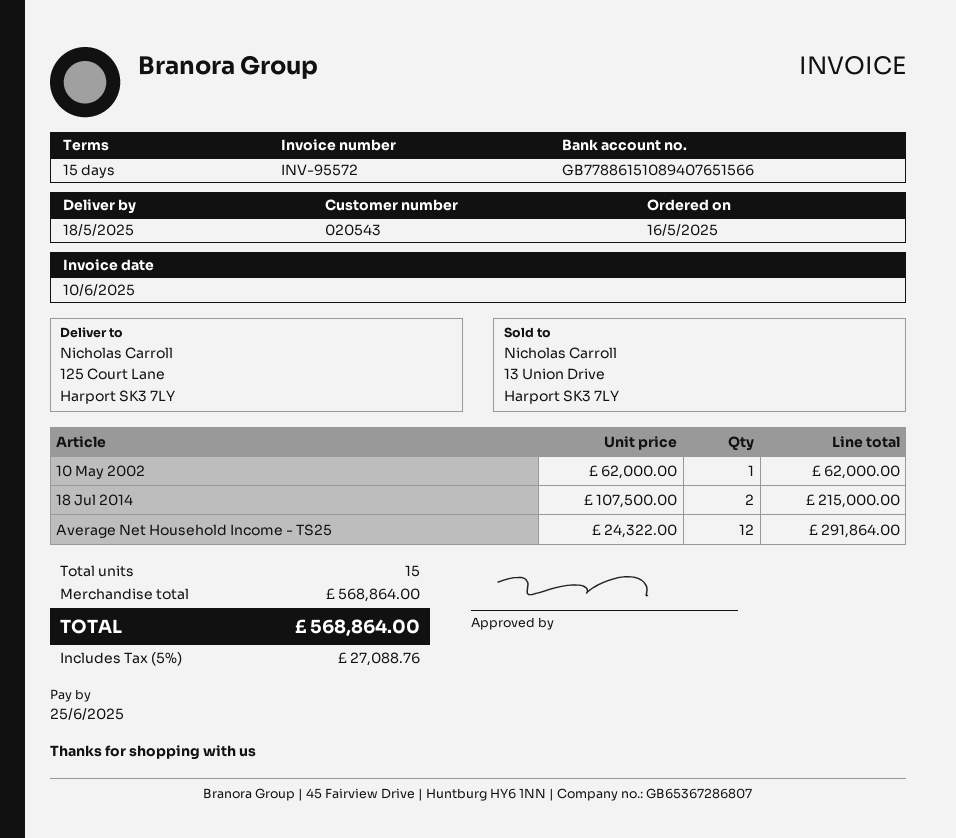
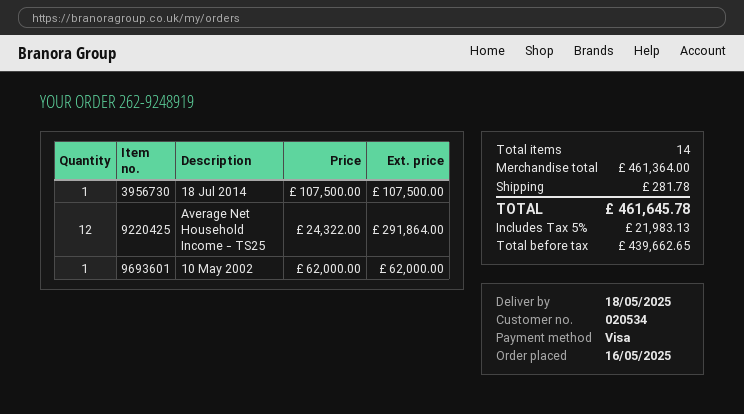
customer number: 020543 -> 020534
18 Jul 2014: 2 x 107500.00 = 215000.00 -> 1 x 107500.00 = 107500.00
total quantity: 15 -> 14
subtotal: 568864.00 -> 461364.00
shipping: none -> 281.78
tax: 5% = 27088.76 -> 5% = 21983.13
total: 568864.00 -> 461645.78

